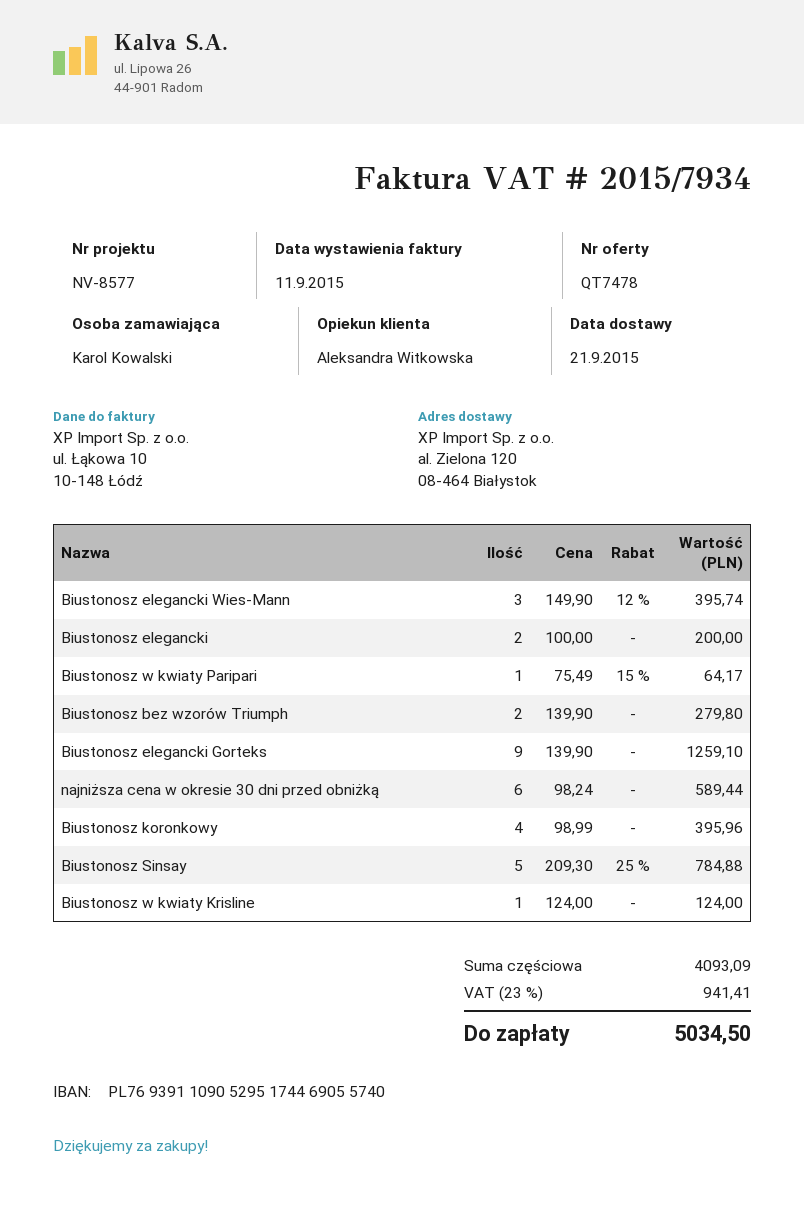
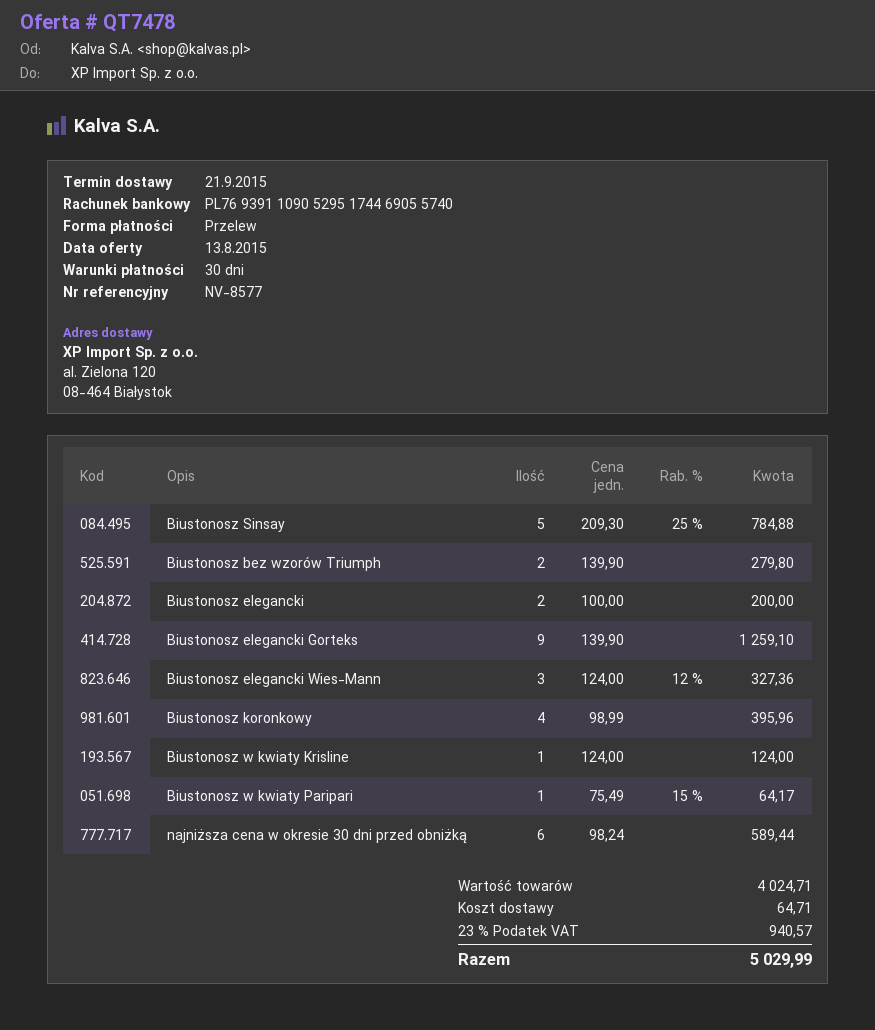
Biustonosz elegancki Wies-Mann: 3 x 149.90 - 12% = 395.74 -> 3 x 124.00 - 12% = 327.36
subtotal: 4093.09 -> 4024.71
shipping: none -> 64.71
tax: 23% = 941.41 -> 23% = 940.57
total: 5034.50 -> 5029.99

